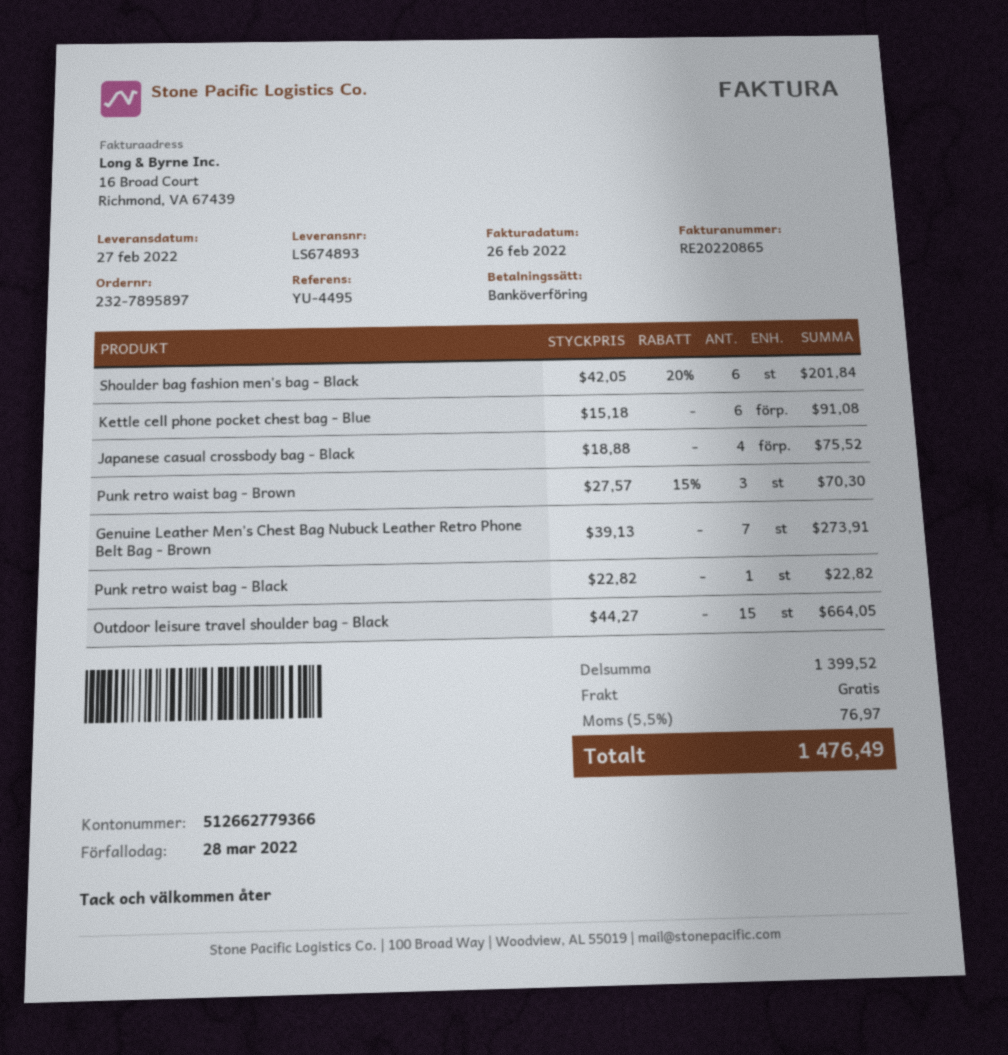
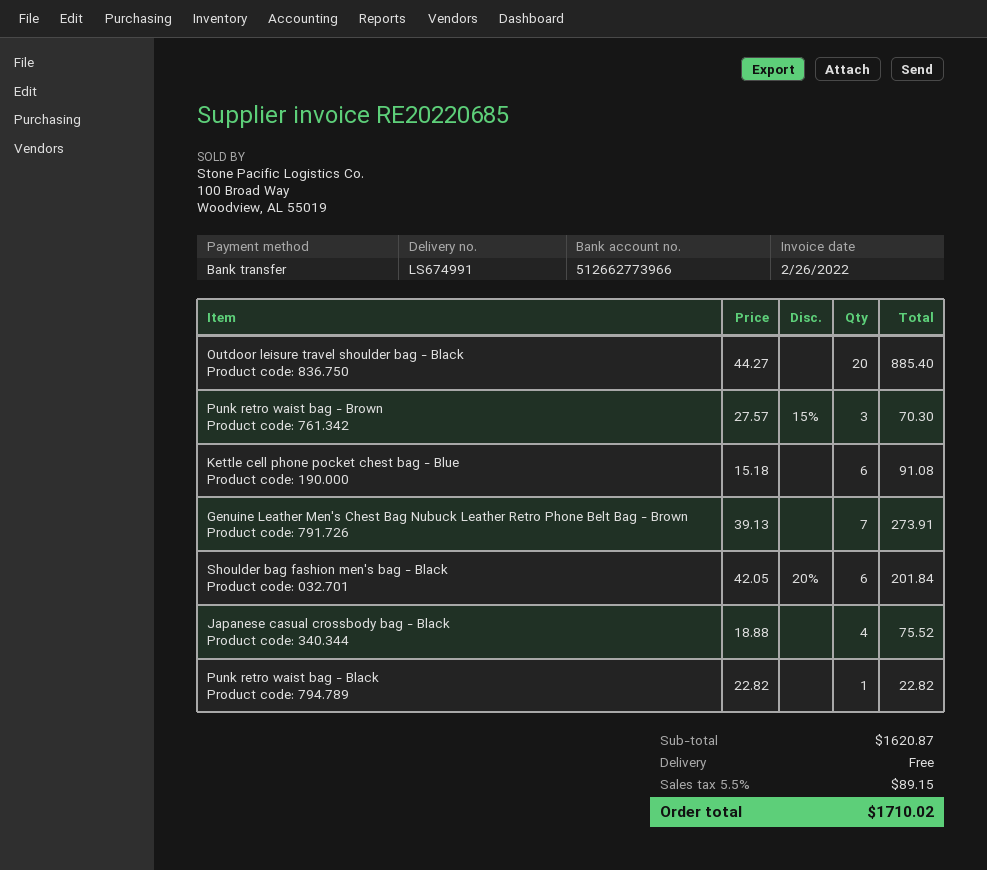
delivery note number: LS674893 -> LS674991
invoice number: RE20220865 -> RE20220685
bank account: 512662779366 -> 512662773966
Outdoor leisure travel shoulder bag - Black: 15 x 44.27 = 664.05 -> 20 x 44.27 = 885.40
subtotal: 1399.52 -> 1620.87
tax: 5.5% = 76.97 -> 5.5% = 89.15
total: 1476.49 -> 1710.02

